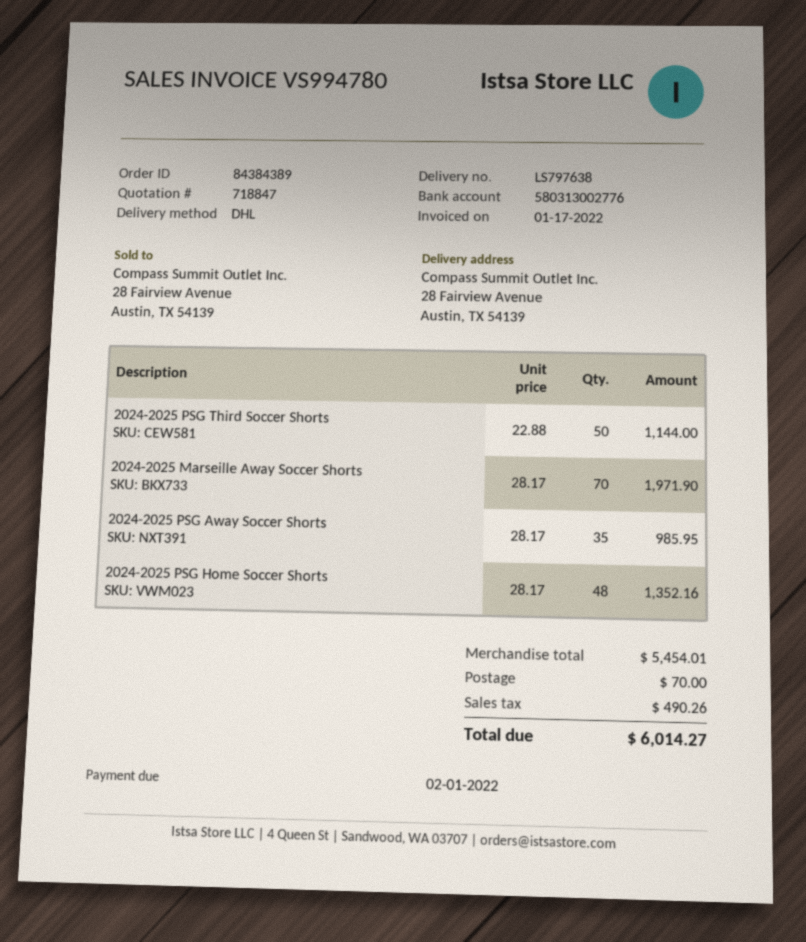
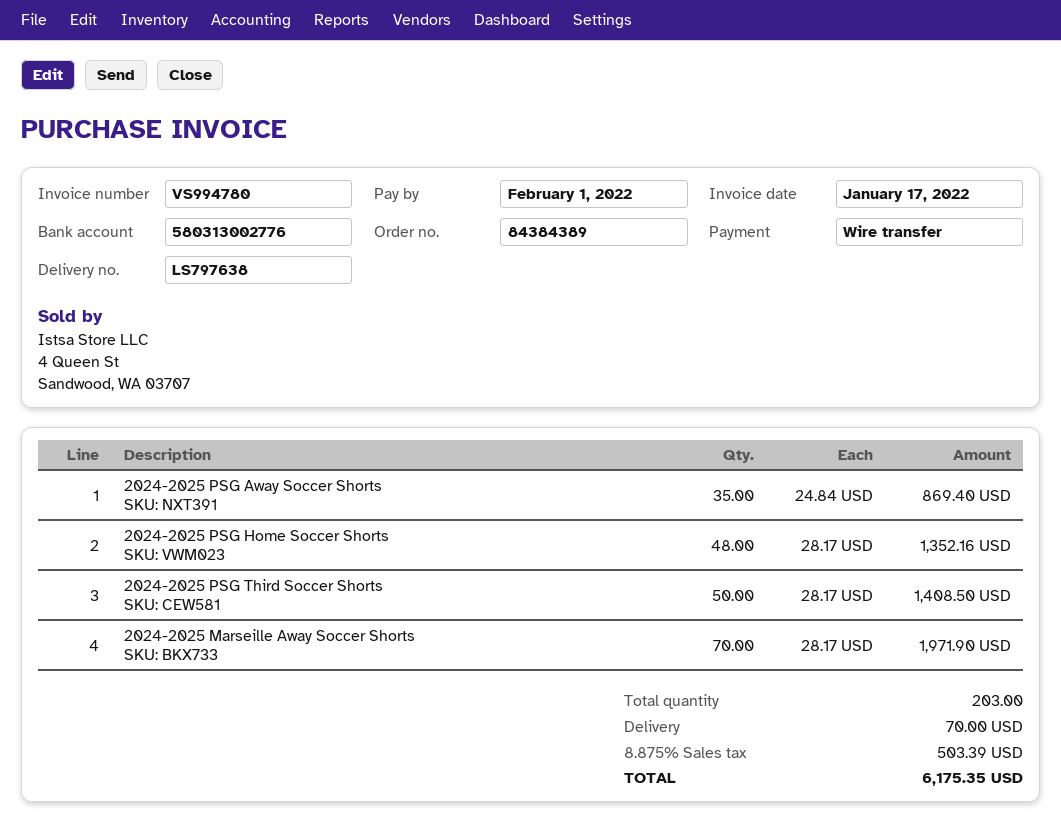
2024-2025 PSG Third Soccer Shorts: 50 x 22.88 = 1144.00 -> 50 x 28.17 = 1408.50
2024-2025 PSG Away Soccer Shorts: 35 x 28.17 = 985.95 -> 35 x 24.84 = 869.40
tax: 490.26 -> 503.39
total: 6014.27 -> 6175.35

